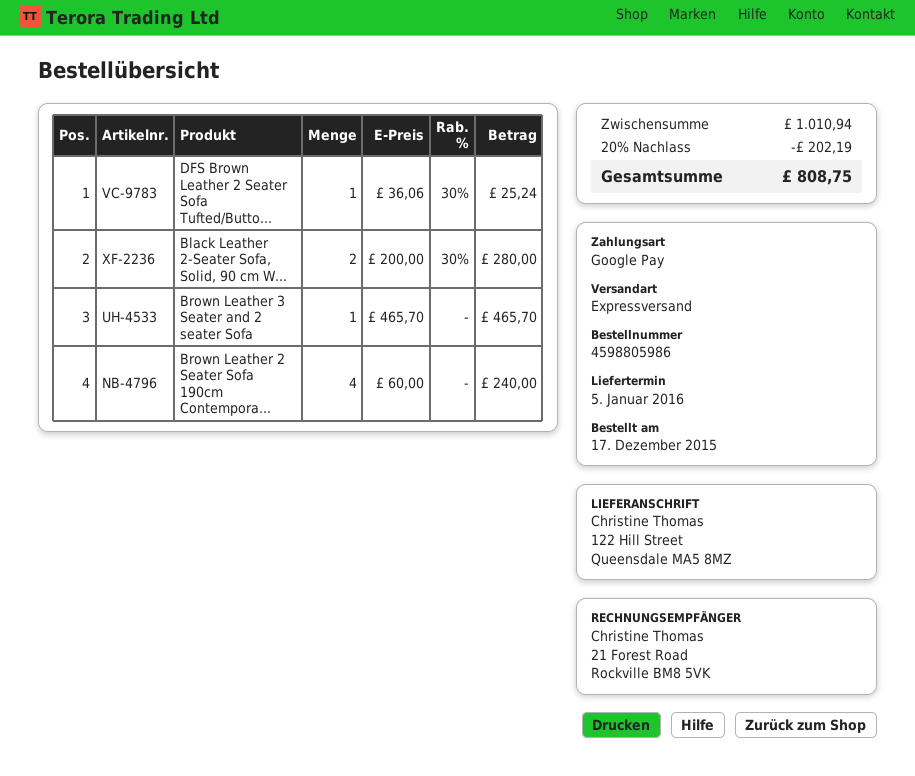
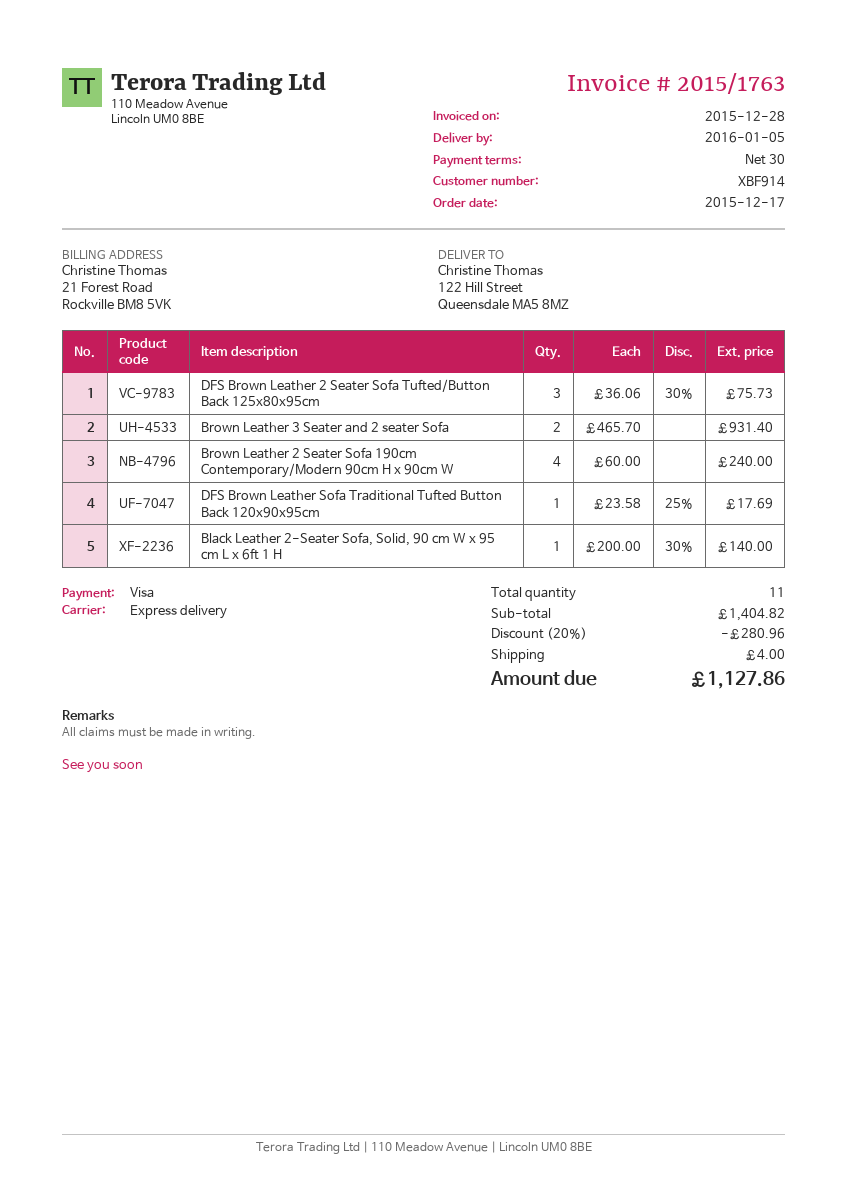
payment method: Google Pay -> Visa
DFS Brown Leather 2 Seater Sofa Tufted/Butto...: 1 x 36.06 - 30% = 25.24 -> 3 x 36.06 - 30% = 75.73
Black Leather 2-Seater Sofa, Solid, 90 cm W...: 2 x 200.00 - 30% = 280.00 -> 1 x 200.00 - 30% = 140.00
Brown Leather 3 Seater and 2 seater Sofa: 1 x 465.70 = 465.70 -> 2 x 465.70 = 931.40
DFS Brown Leather Sofa Traditional Tufted Button Back 120x90x95cm: none -> 1 x 23.58 - 25% = 17.69
subtotal: 1010.94 -> 1404.82
discount: 20% = 202.19 -> 20% = 280.96
shipping: none -> 4.00
total: 808.75 -> 1127.86

